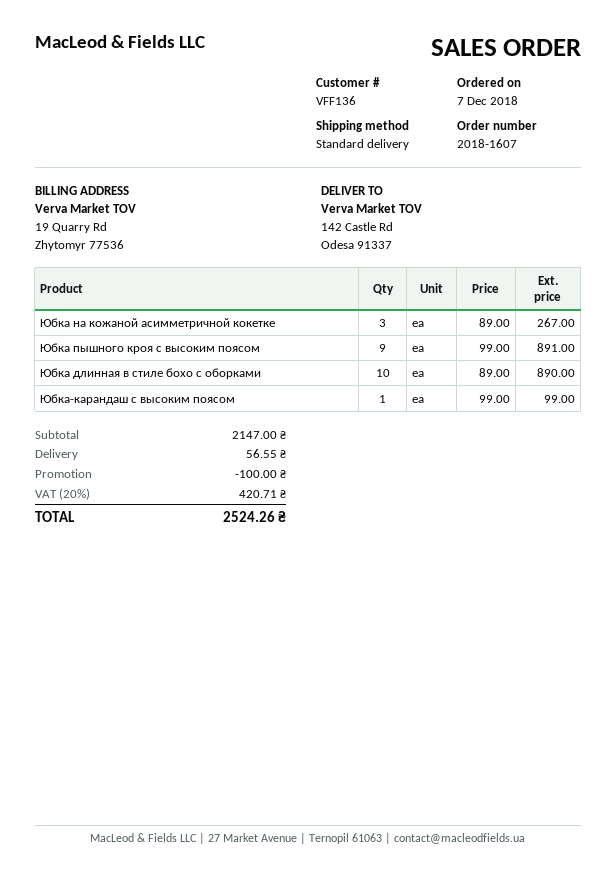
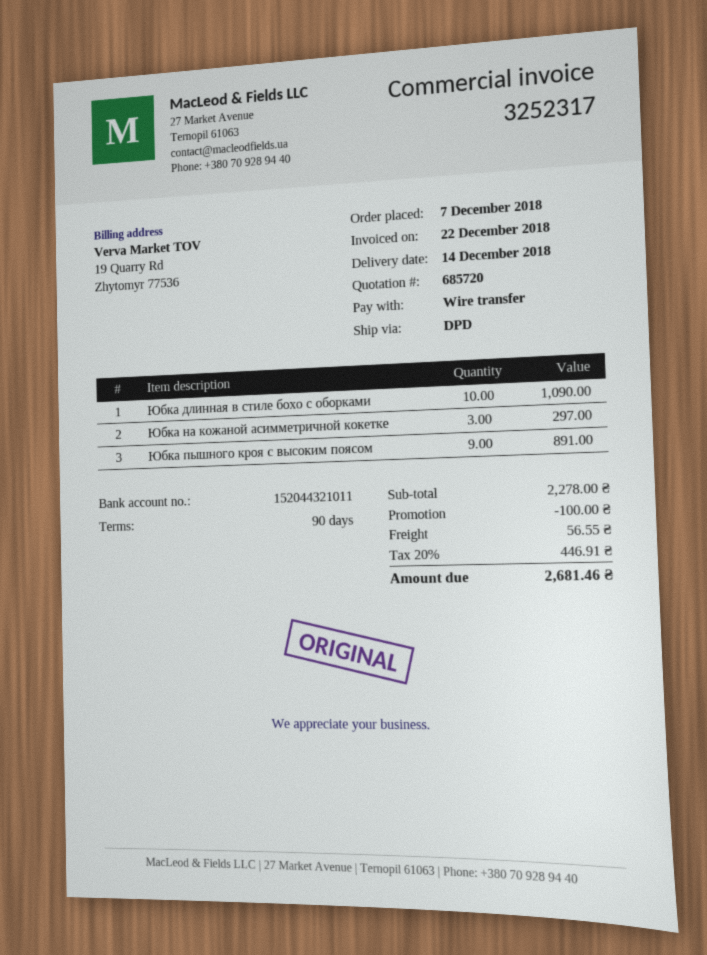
shipping method: standard -> DPD
Юбка на кожаной асимметричной кокетке: 3 for 267.00 -> 3 for 297.00
Юбка длинная в стиле бохо с оборками: 10 for 890.00 -> 10 for 1090.00
Юбка-карандаш с высоким поясом: 1 for 99.00 -> none
subtotal: 2147.00 -> 2278.00
tax: 20% = 420.71 -> 20% = 446.91
total: 2524.26 -> 2681.46

